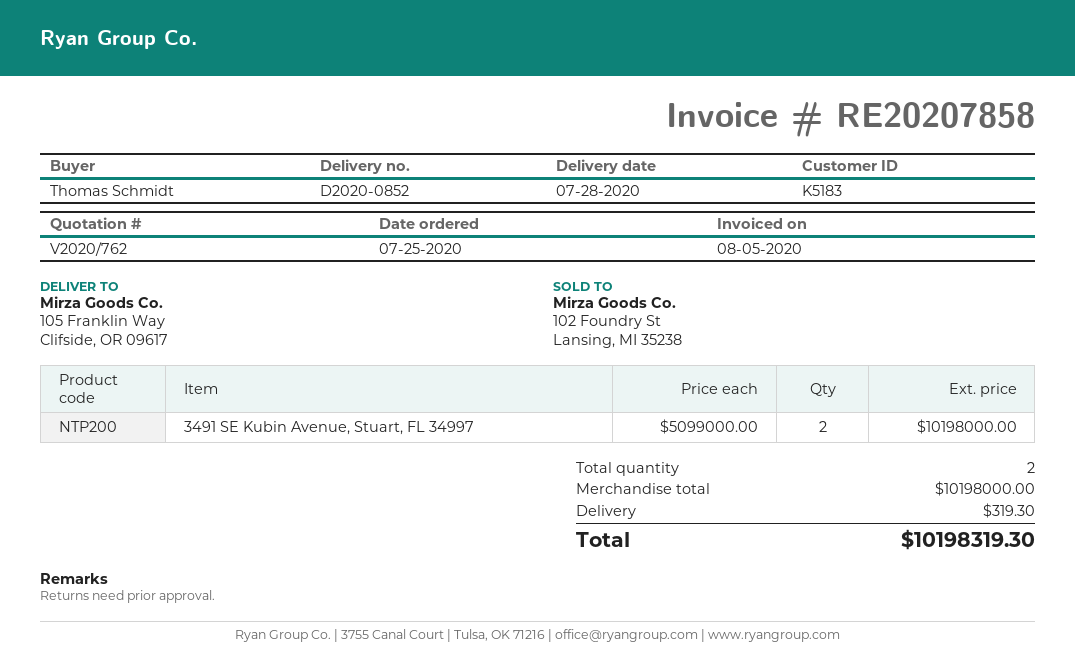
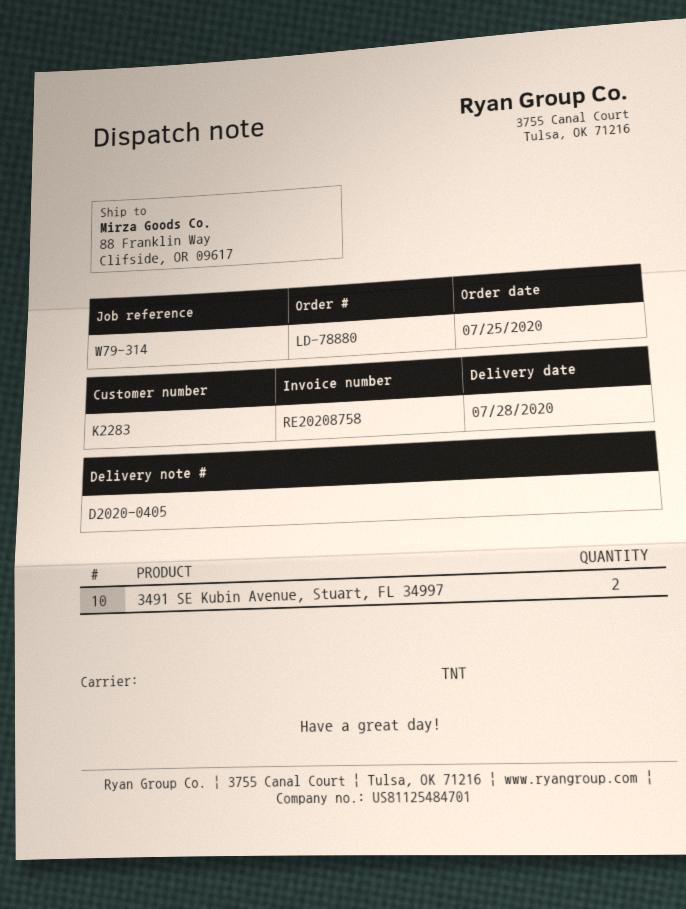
delivery note number: D2020-0852 -> D2020-0405
invoice number: RE20207858 -> RE20208758
customer number: K5183 -> K2283
ship to: 105 Franklin Way, Clifside, OR 09617 -> 88 Franklin Way, Clifside, OR 09617

